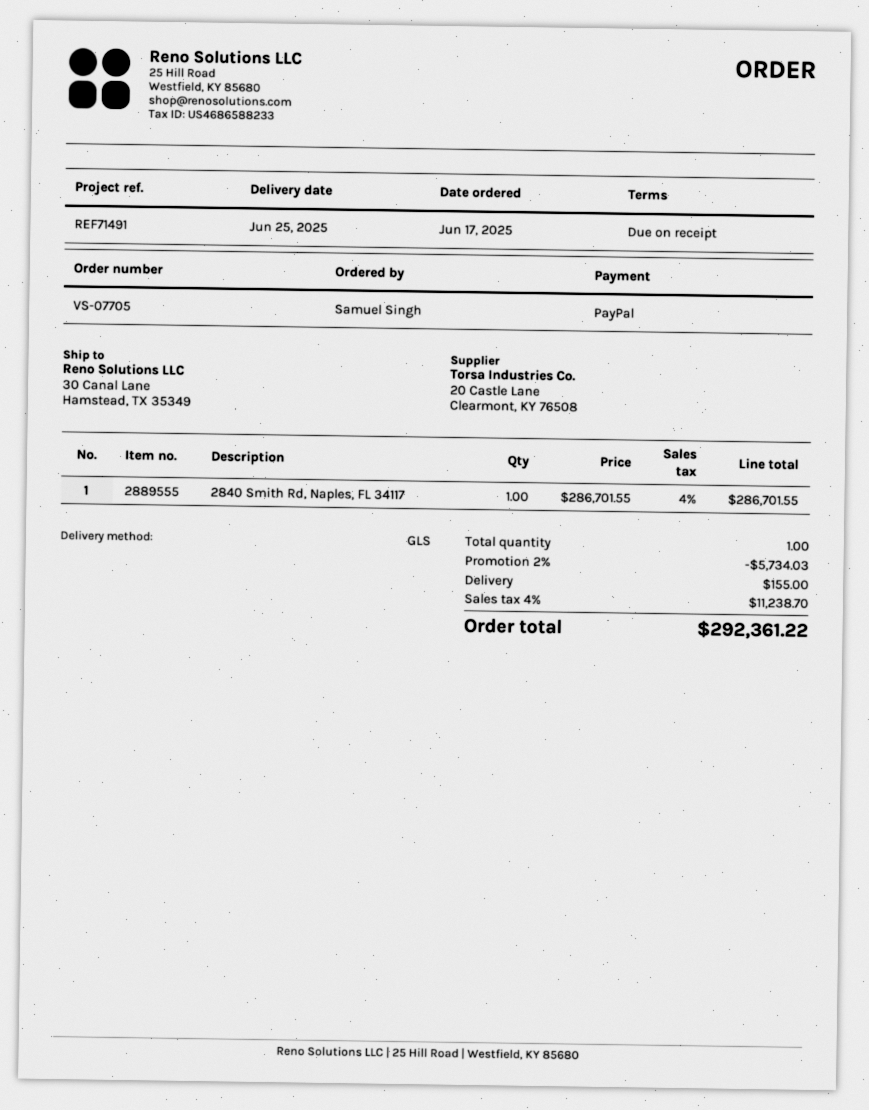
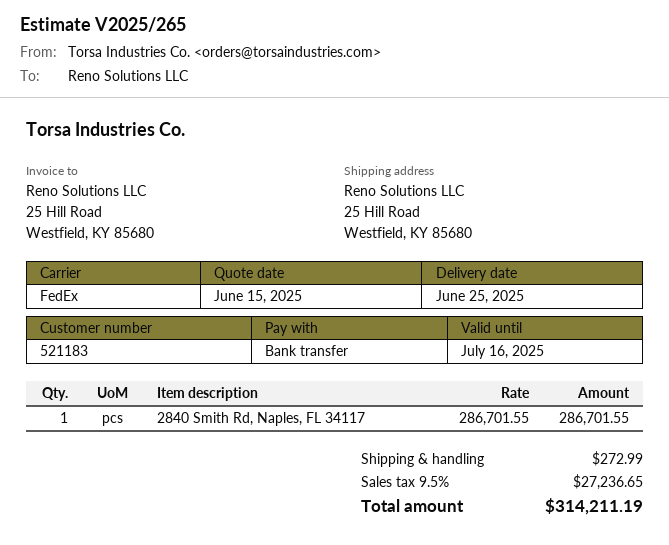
payment method: PayPal -> bank transfer
shipping method: GLS -> FedEx
ship to: 30 Canal Lane, Hamstead, TX 35349 -> 25 Hill Road, Westfield, KY 85680
discount: 2% = 5734.03 -> none
shipping: 155.00 -> 272.99
tax: 4% = 11238.70 -> 9.5% = 27236.65
total: 292361.22 -> 314211.19

